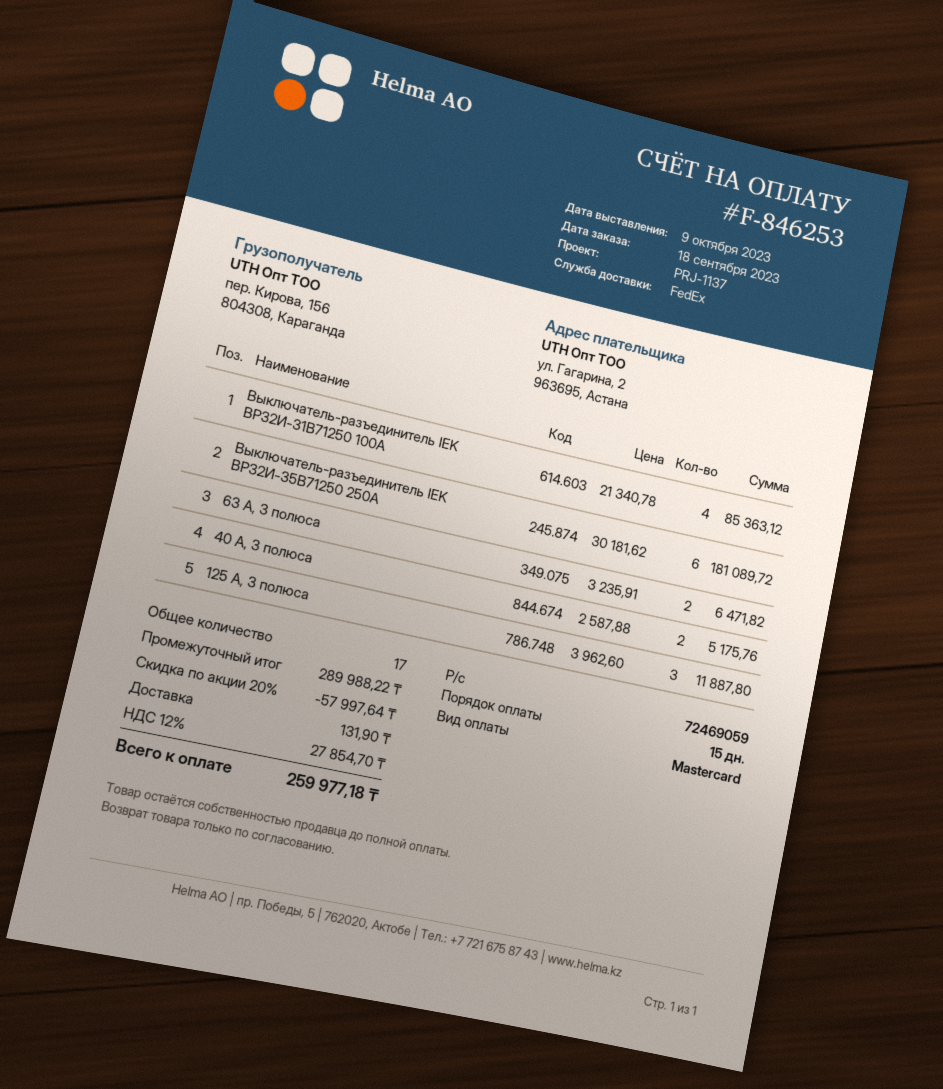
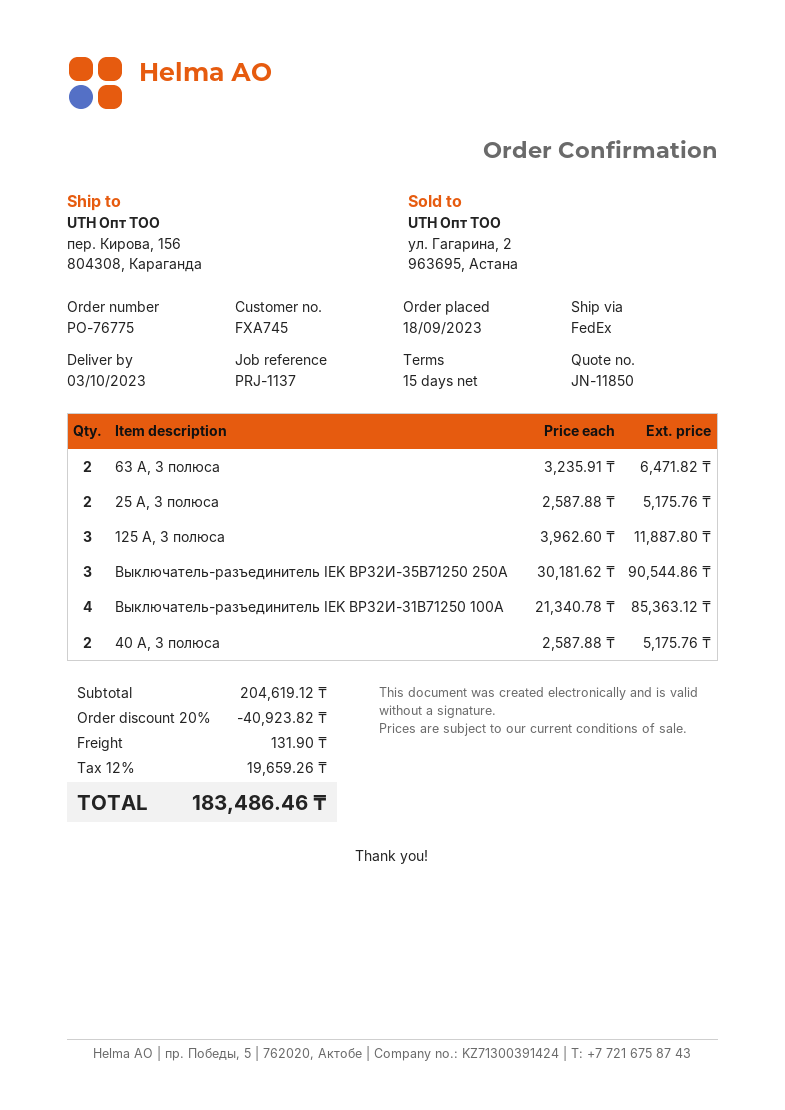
Выключатель-разъединитель IEK ВР32И-35В71250 250А: 6 x 30181.62 = 181089.72 -> 3 x 30181.62 = 90544.86
25 А, 3 полюса: none -> 2 x 2587.88 = 5175.76
subtotal: 289988.22 -> 204619.12
discount: 20% = 57997.64 -> 20% = 40923.82
tax: 12% = 27854.70 -> 12% = 19659.26
total: 259977.18 -> 183486.46

